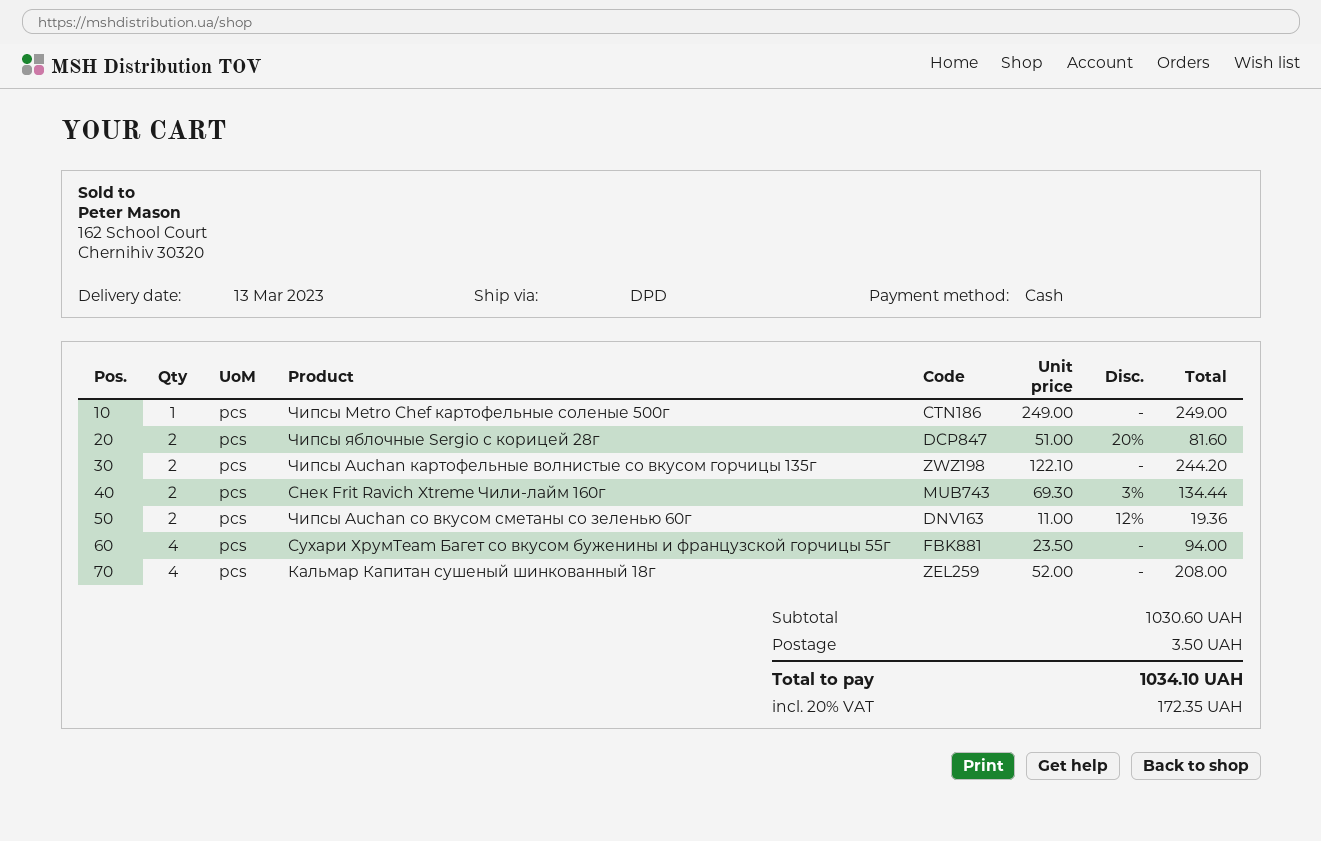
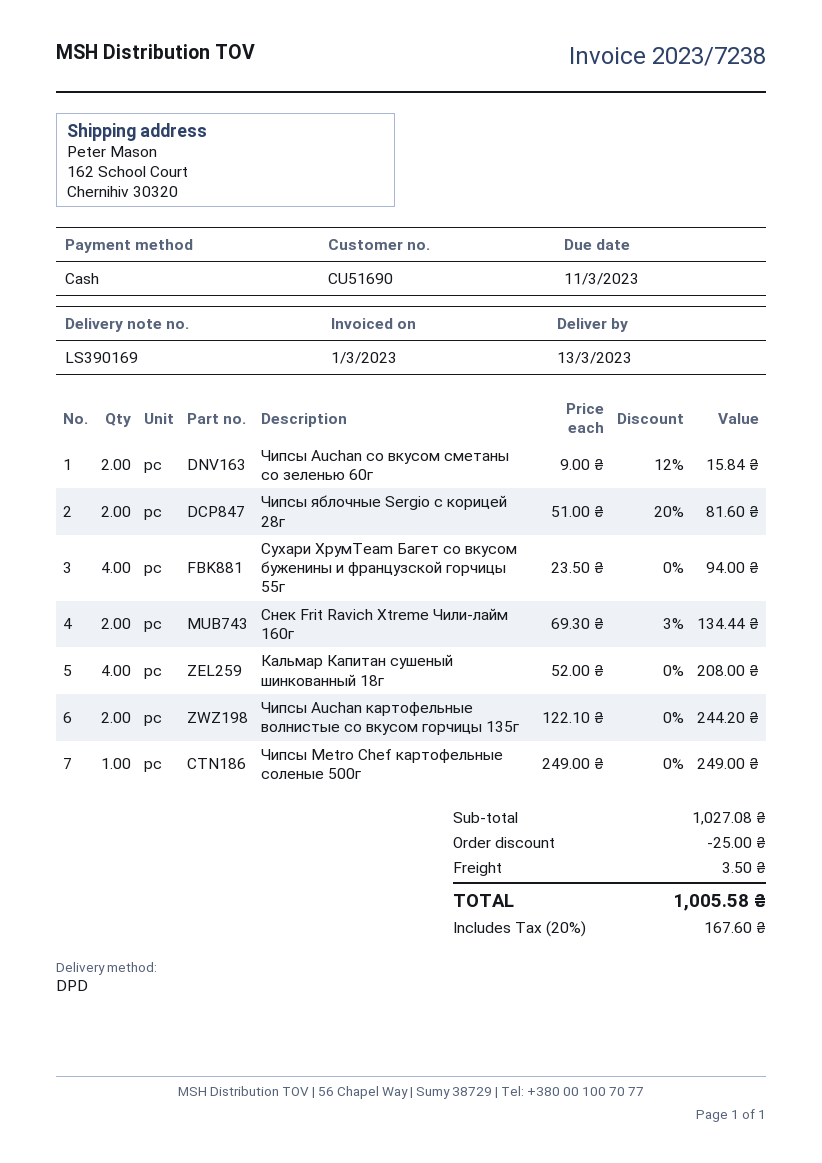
Чипсы Auchan со вкусом сметаны со зеленью 60г: 2 x 11.00 - 12% = 19.36 -> 2 x 9.00 - 12% = 15.84
subtotal: 1030.60 -> 1027.08
discount: none -> 25.00
tax: 20% = 172.35 -> 20% = 167.60
total: 1034.10 -> 1005.58

